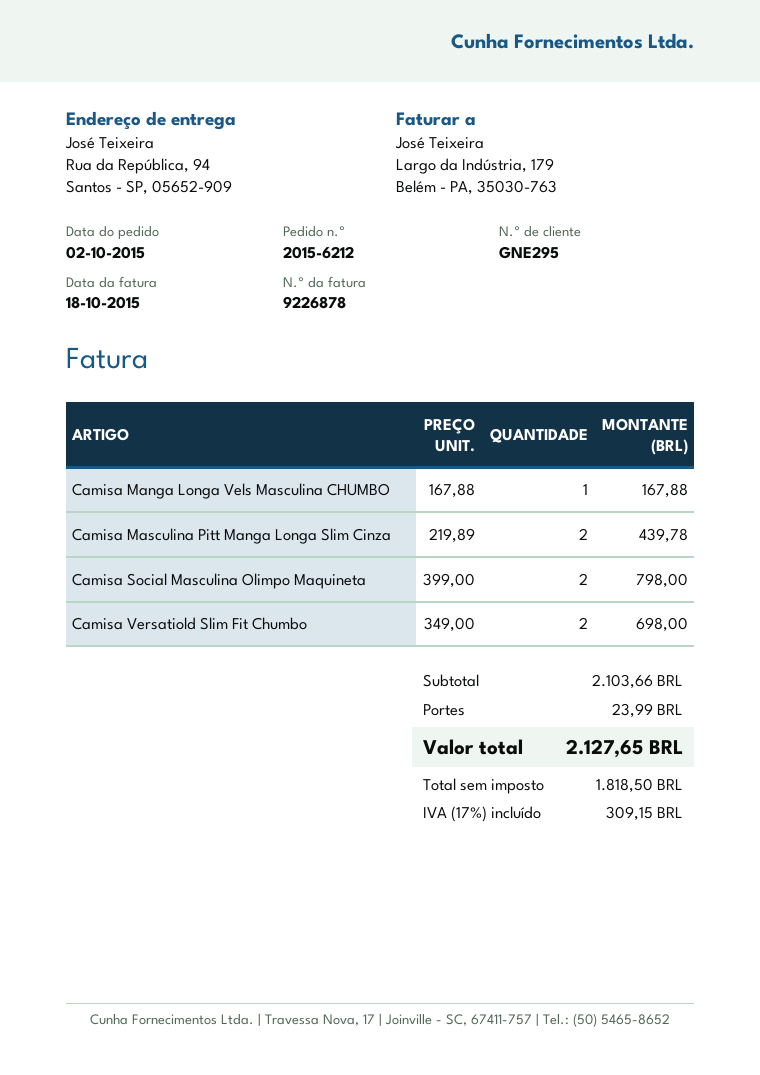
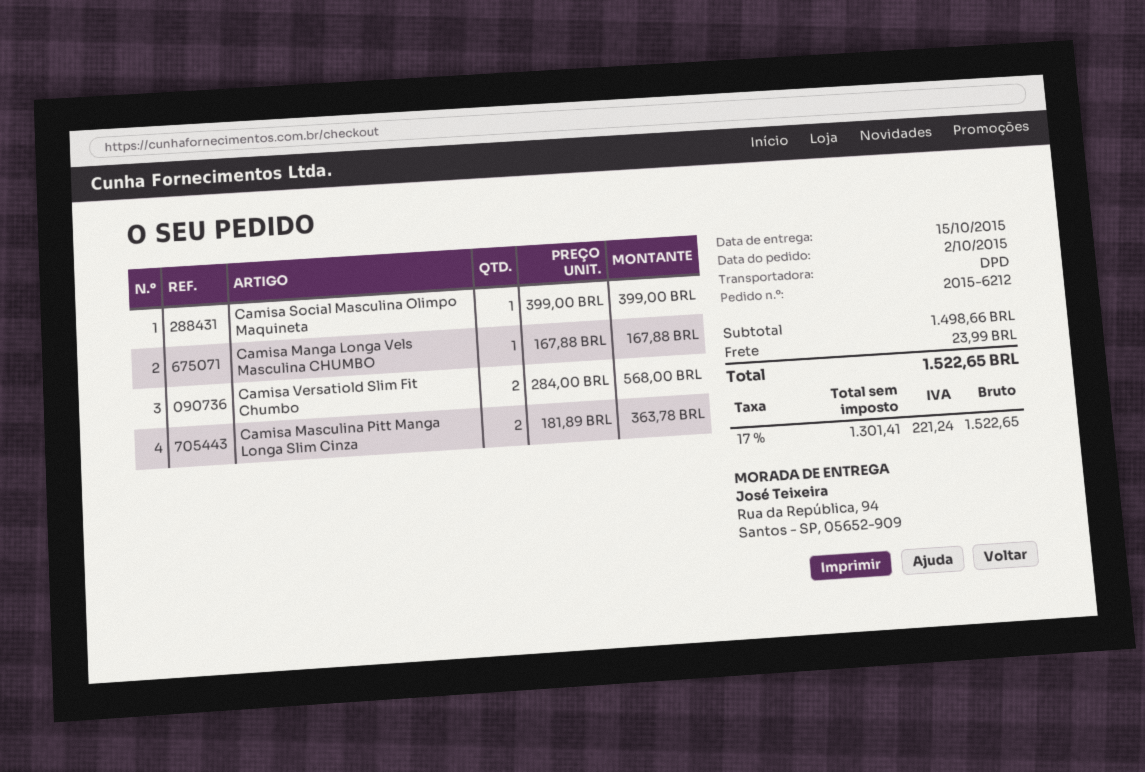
Camisa Masculina Pitt Manga Longa Slim Cinza: 2 x 219.89 = 439.78 -> 2 x 181.89 = 363.78
Camisa Social Masculina Olimpo Maquineta: 2 x 399.00 = 798.00 -> 1 x 399.00 = 399.00
Camisa Versatiold Slim Fit Chumbo: 2 x 349.00 = 698.00 -> 2 x 284.00 = 568.00
subtotal: 2103.66 -> 1498.66
net: 1818.50 -> 1301.41
tax: 17% = 309.15 -> 17% = 221.24
total: 2127.65 -> 1522.65

